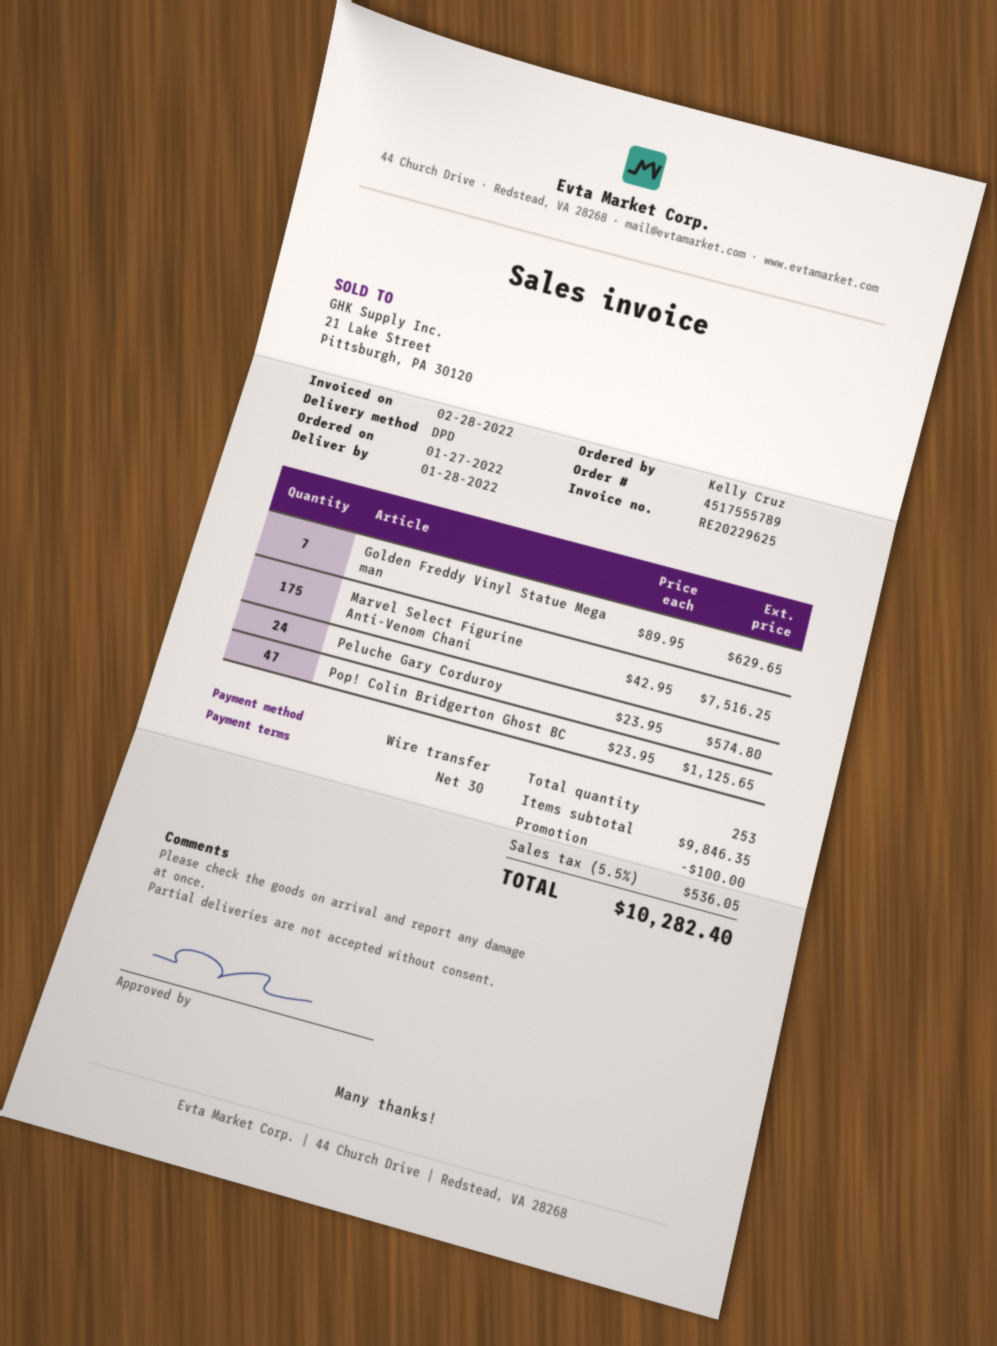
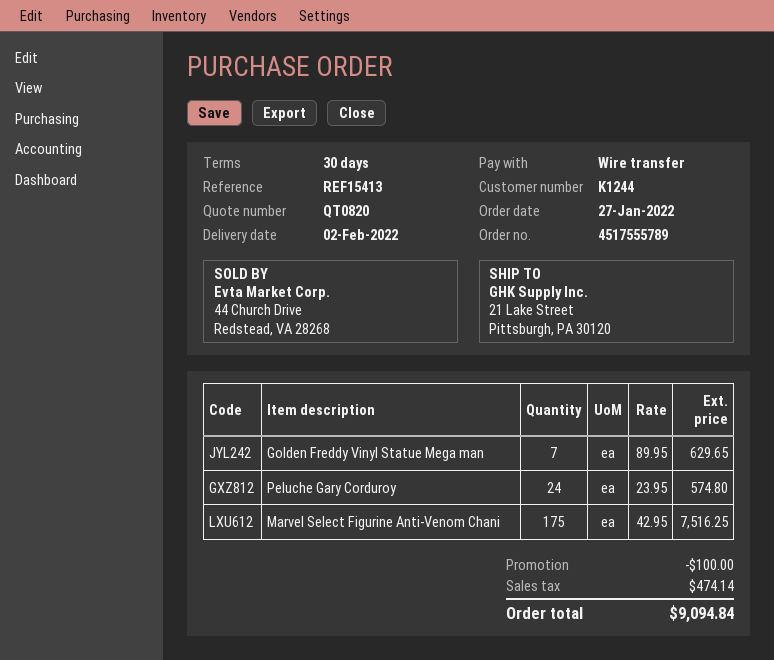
delivery date: 2022-01-28 -> 2022-02-02
Pop! Colin Bridgerton Ghost BC: 47 x 23.95 = 1125.65 -> none
tax: 536.05 -> 474.14
total: 10282.40 -> 9094.84

